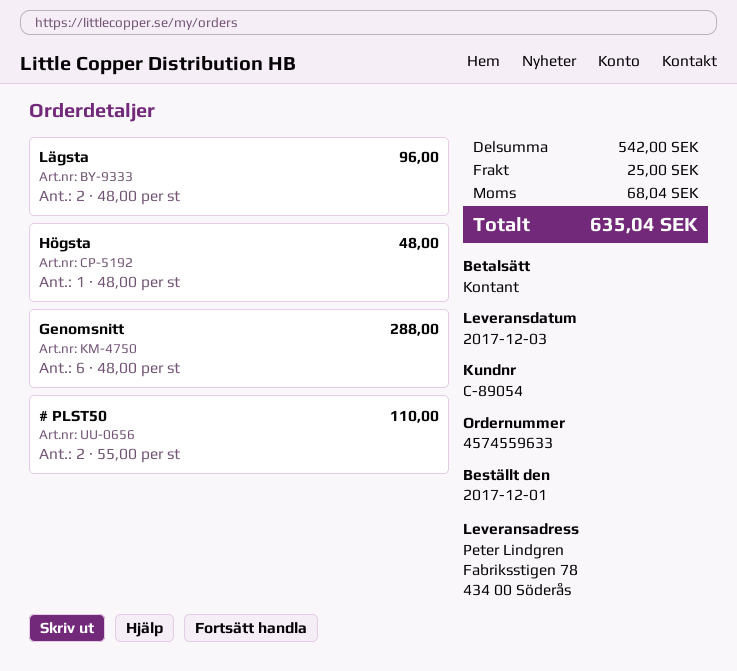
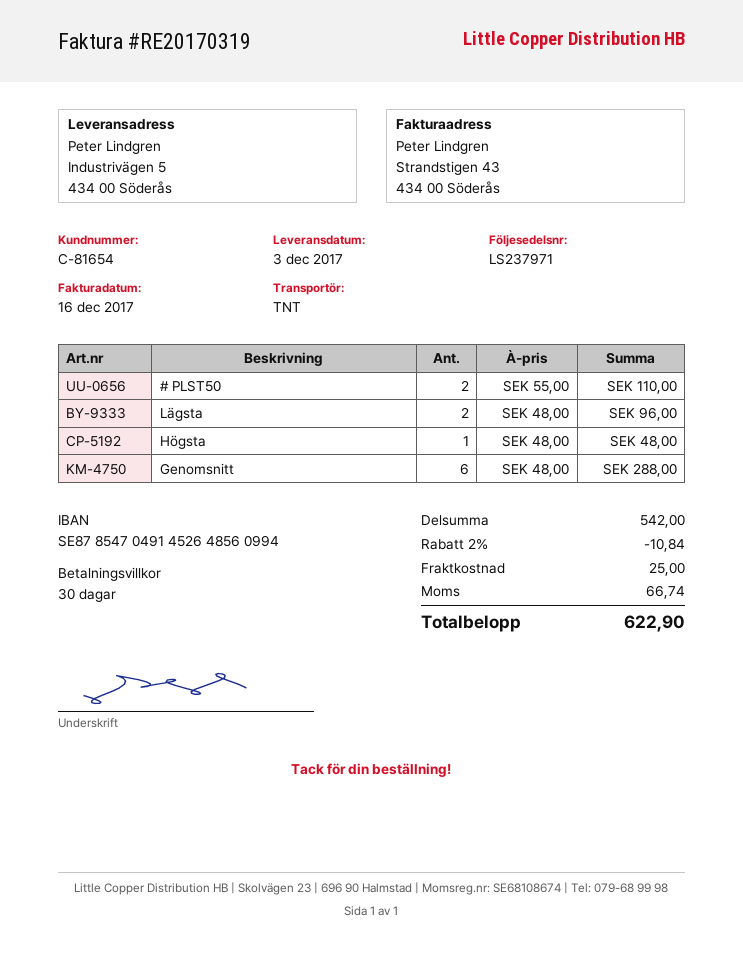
customer number: C-89054 -> C-81654
ship to: Fabriksstigen 78, 434 00 Söderås -> Industrivägen 5, 434 00 Söderås
discount: none -> 2% = 10.84
tax: 68.04 -> 66.74
total: 635.04 -> 622.90

